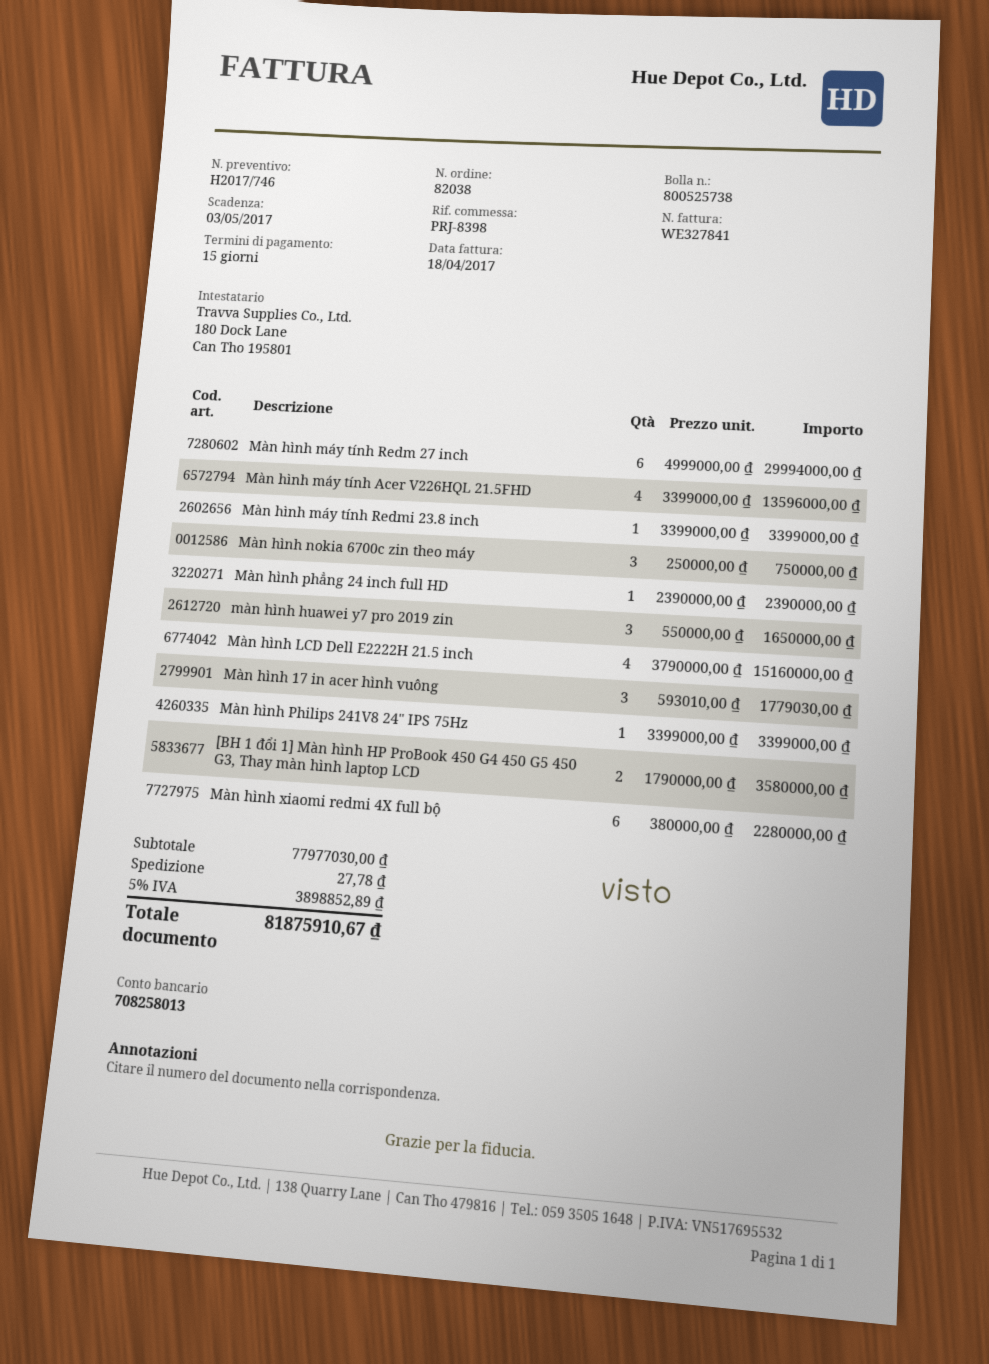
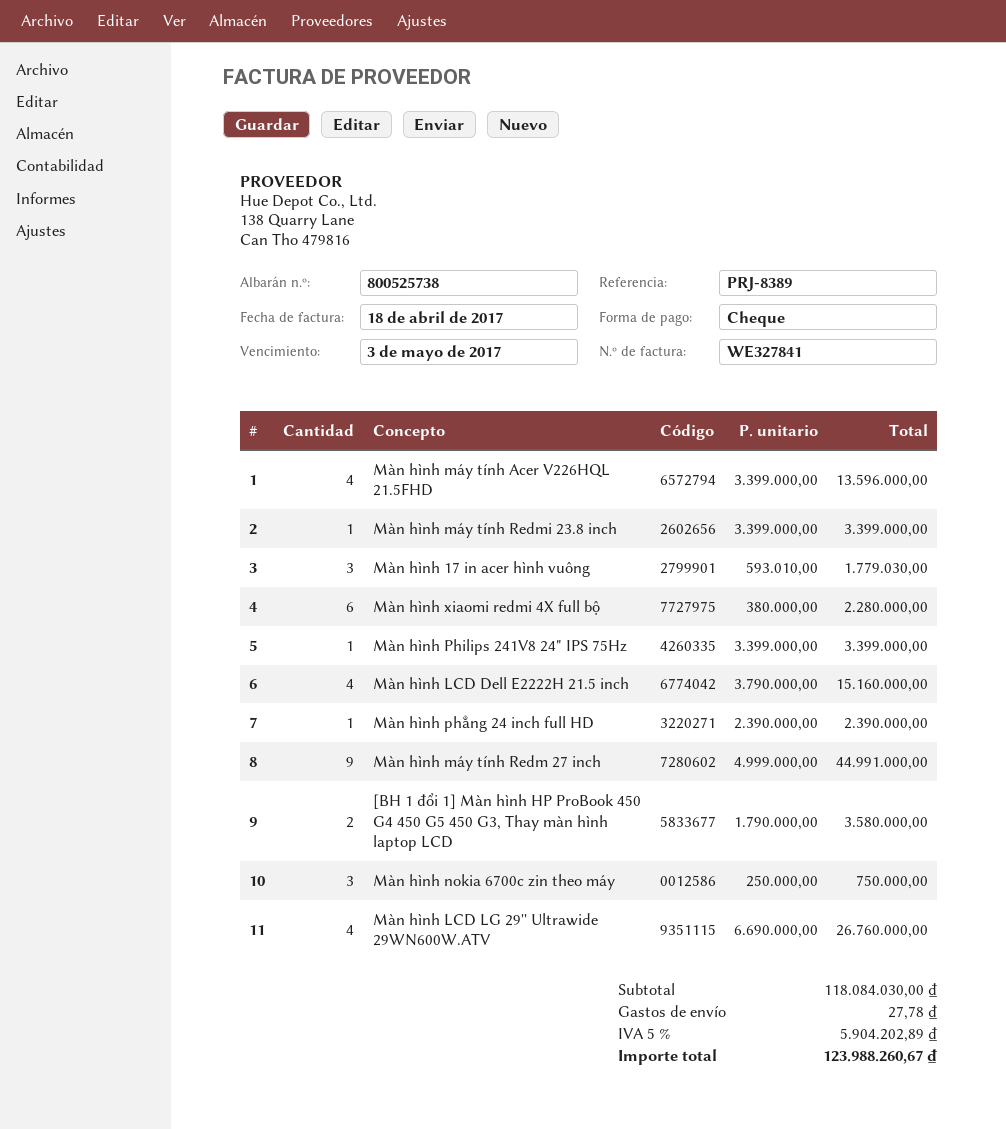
reference: PRJ-8398 -> PRJ-8389
Màn hình máy tính Redm 27 inch: 6 x 4999000.00 = 29994000.00 -> 9 x 4999000.00 = 44991000.00
màn hình huawei y7 pro 2019 zin: 3 x 550000.00 = 1650000.00 -> none
Màn hình LCD LG 29'' Ultrawide 29WN600W.ATV: none -> 4 x 6690000.00 = 26760000.00
subtotal: 77977030.00 -> 118084030.00
tax: 5% = 3898852.89 -> 5% = 5904202.89
total: 81875910.67 -> 123988260.67

